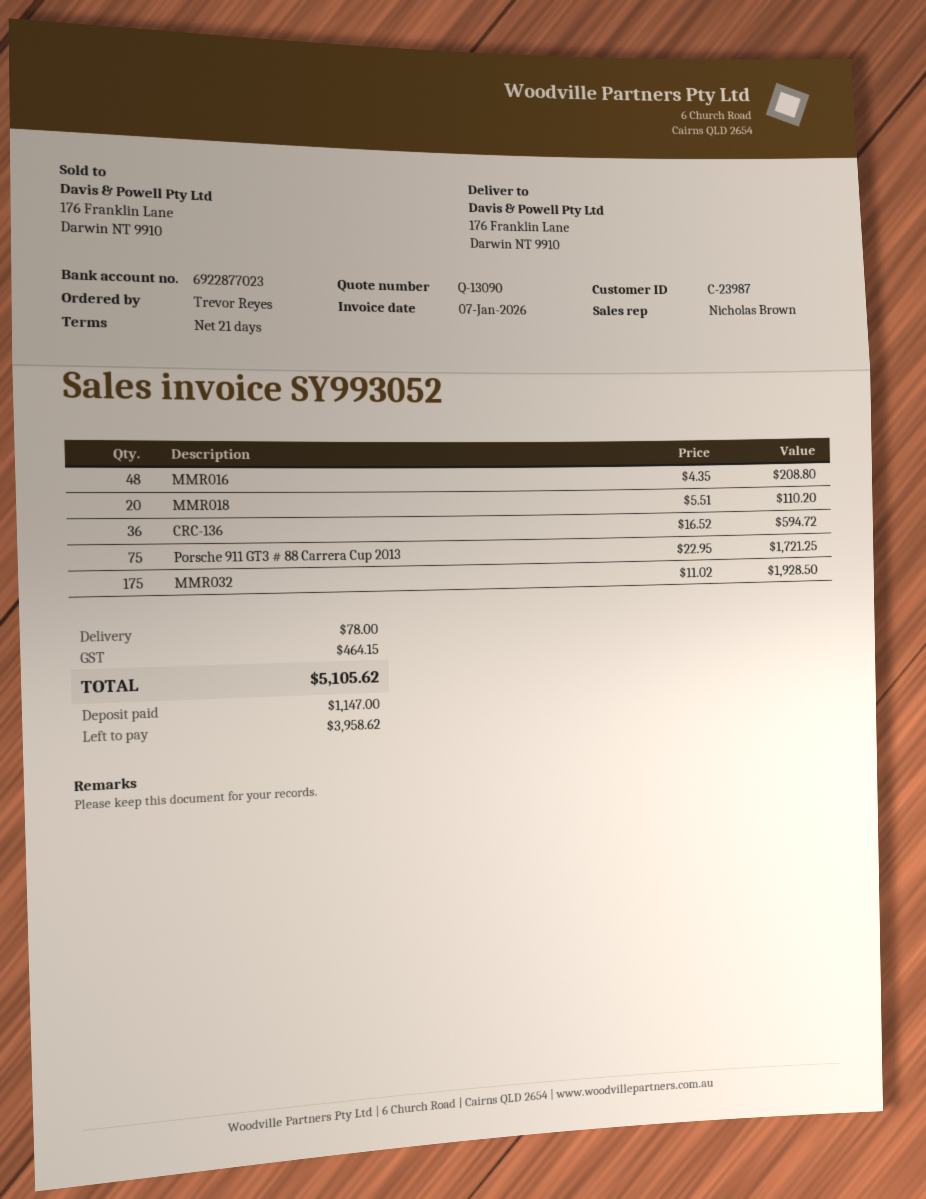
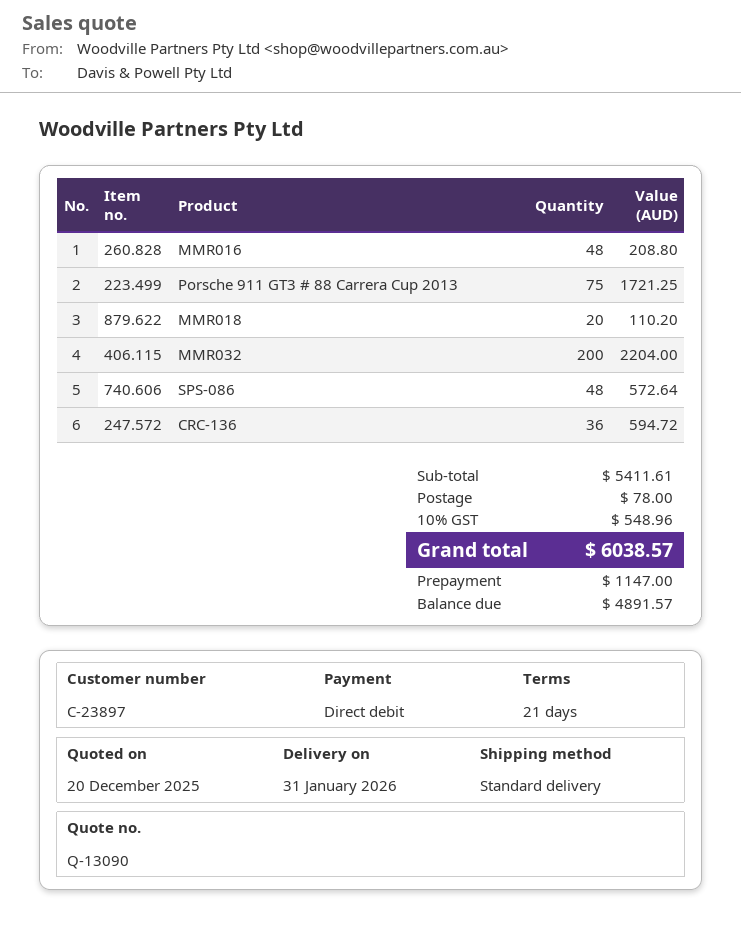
customer number: C-23987 -> C-23897
MMR032: 175 for 1928.50 -> 200 for 2204.00
SPS-086: none -> 48 for 572.64
tax: 464.15 -> 548.96
total: 5105.62 -> 6038.57
balance: 3958.62 -> 4891.57

